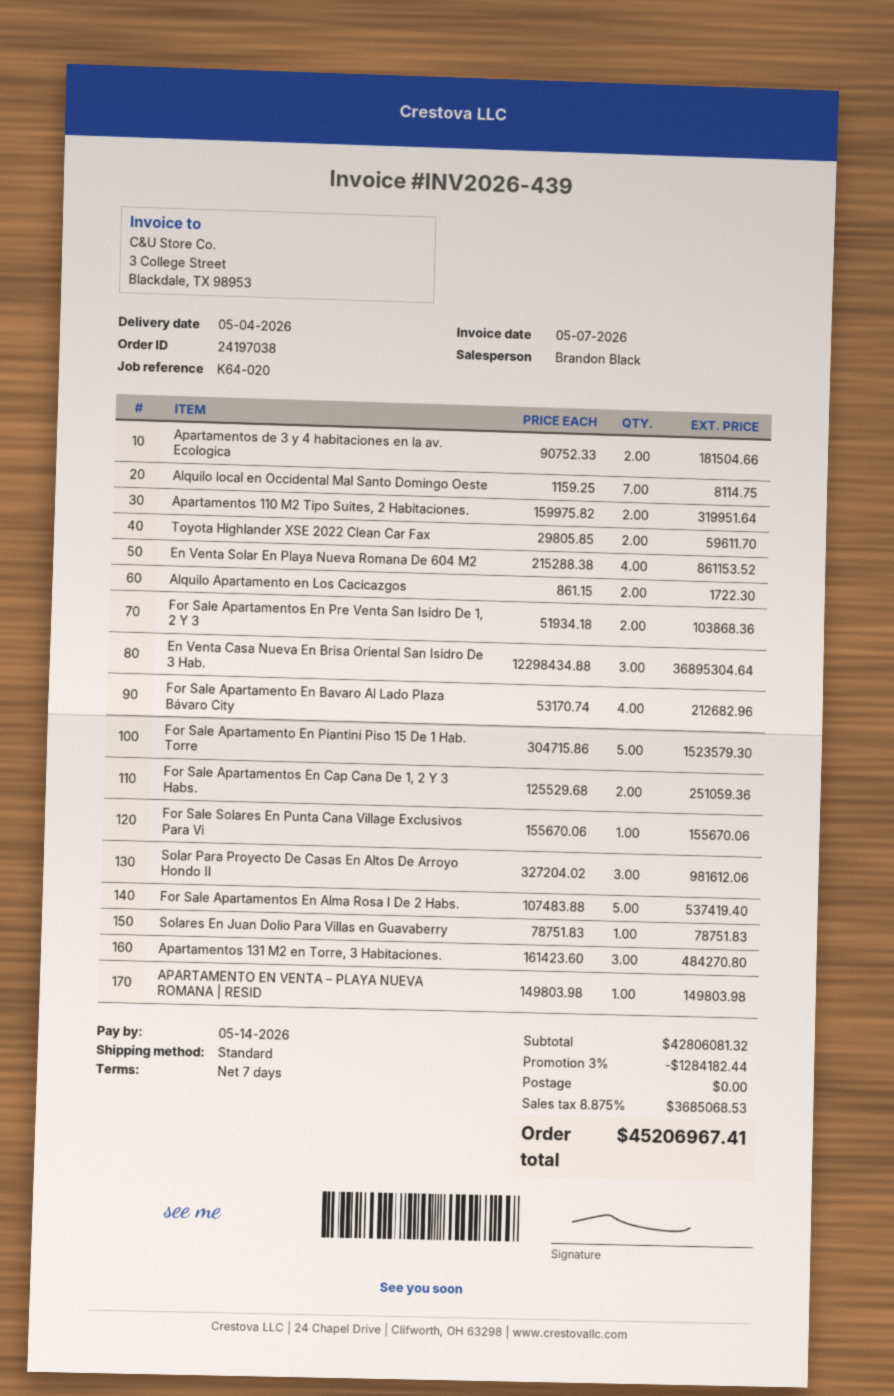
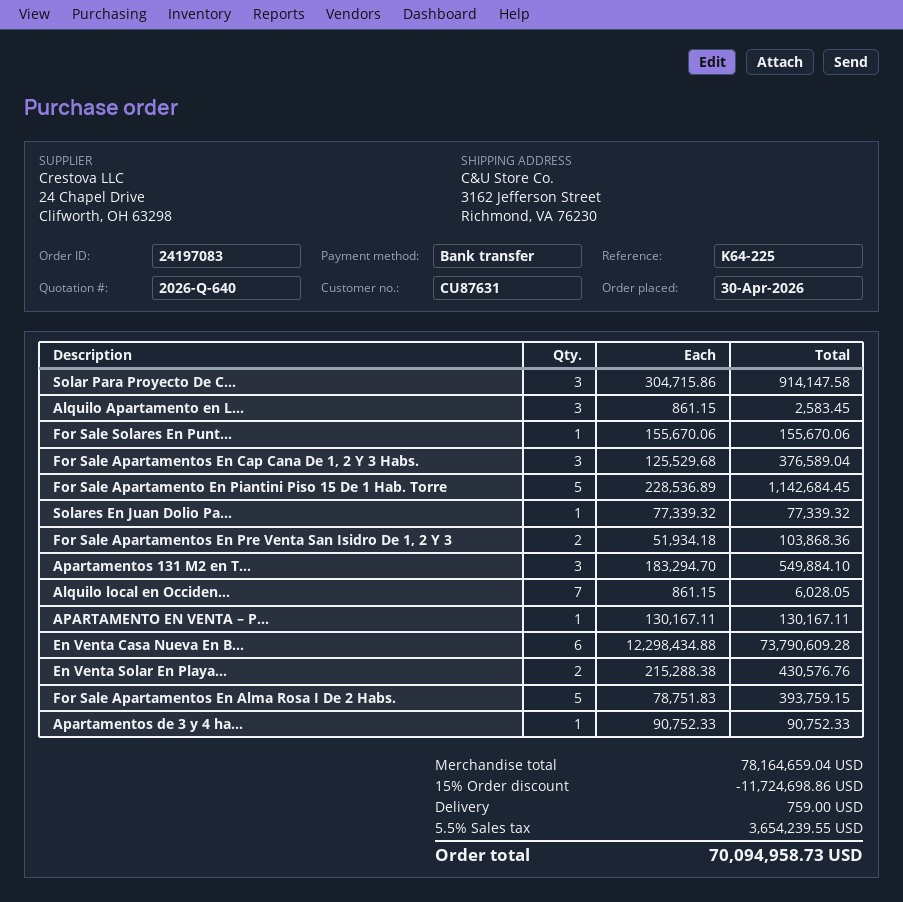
order number: 24197038 -> 24197083
reference: K64-020 -> K64-225
Apartamentos de 3 y 4 habitaciones en la av. Ecologica: 2 x 90752.33 = 181504.66 -> 1 x 90752.33 = 90752.33
Alquilo local en Occidental Mal Santo Domingo Oeste: 7 x 1159.25 = 8114.75 -> 7 x 861.15 = 6028.05
Apartamentos 110 M2 Tipo Suites, 2 Habitaciones.: 2 x 159975.82 = 319951.64 -> none
Toyota Highlander XSE 2022 Clean Car Fax: 2 x 29805.85 = 59611.70 -> none
En Venta Solar En Playa Nueva Romana De 604 M2: 4 x 215288.38 = 861153.52 -> 2 x 215288.38 = 430576.76
Alquilo Apartamento en Los Cacicazgos: 2 x 861.15 = 1722.30 -> 3 x 861.15 = 2583.45
En Venta Casa Nueva En Brisa Oriental San Isidro De 3 Hab.: 3 x 12298434.88 = 36895304.64 -> 6 x 12298434.88 = 73790609.28
For Sale Apartamento En Bavaro Al Lado Plaza Bávaro City: 4 x 53170.74 = 212682.96 -> none
For Sale Apartamento En Piantini Piso 15 De 1 Hab. Torre: 5 x 304715.86 = 1523579.30 -> 5 x 228536.89 = 1142684.45
For Sale Apartamentos En Cap Cana De 1, 2 Y 3 Habs.: 2 x 125529.68 = 251059.36 -> 3 x 125529.68 = 376589.04
Solar Para Proyecto De Casas En Altos De Arroyo Hondo II: 3 x 327204.02 = 981612.06 -> 3 x 304715.86 = 914147.58
For Sale Apartamentos En Alma Rosa I De 2 Habs.: 5 x 107483.88 = 537419.40 -> 5 x 78751.83 = 393759.15
Solares En Juan Dolio Para Villas en Guavaberry: 1 x 78751.83 = 78751.83 -> 1 x 77339.32 = 77339.32
Apartamentos 131 M2 en Torre, 3 Habitaciones.: 3 x 161423.60 = 484270.80 -> 3 x 183294.70 = 549884.10
APARTAMENTO EN VENTA – PLAYA NUEVA ROMANA | RESID: 1 x 149803.98 = 149803.98 -> 1 x 130167.11 = 130167.11
subtotal: 42806081.32 -> 78164659.04
discount: 3% = 1284182.44 -> 15% = 11724698.86
shipping: 0.00 -> 759.00
tax: 8.875% = 3685068.53 -> 5.5% = 3654239.55
total: 45206967.41 -> 70094958.73

